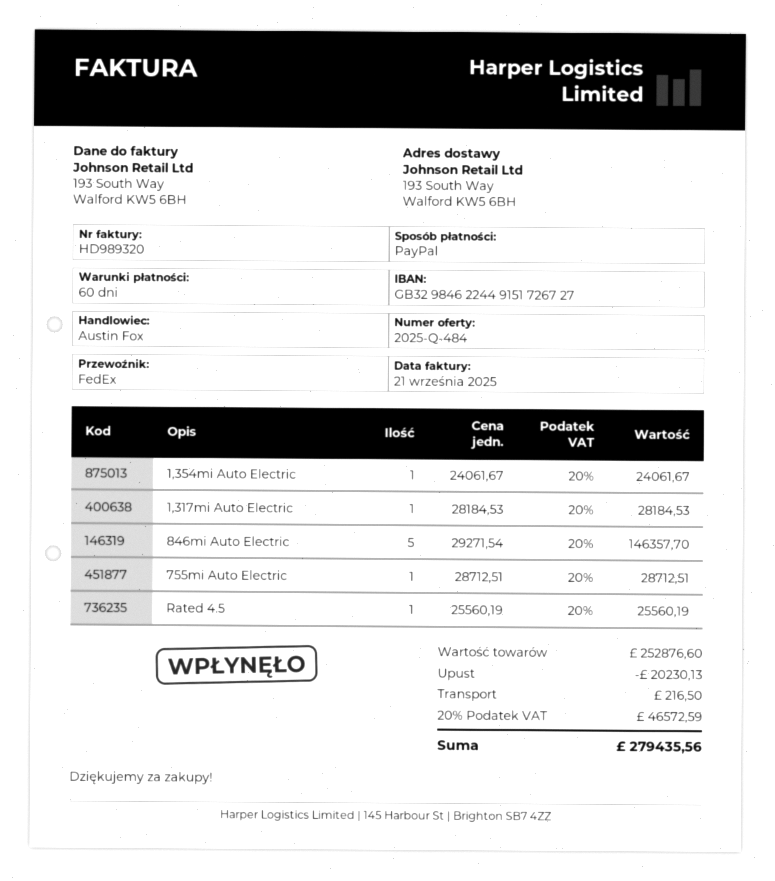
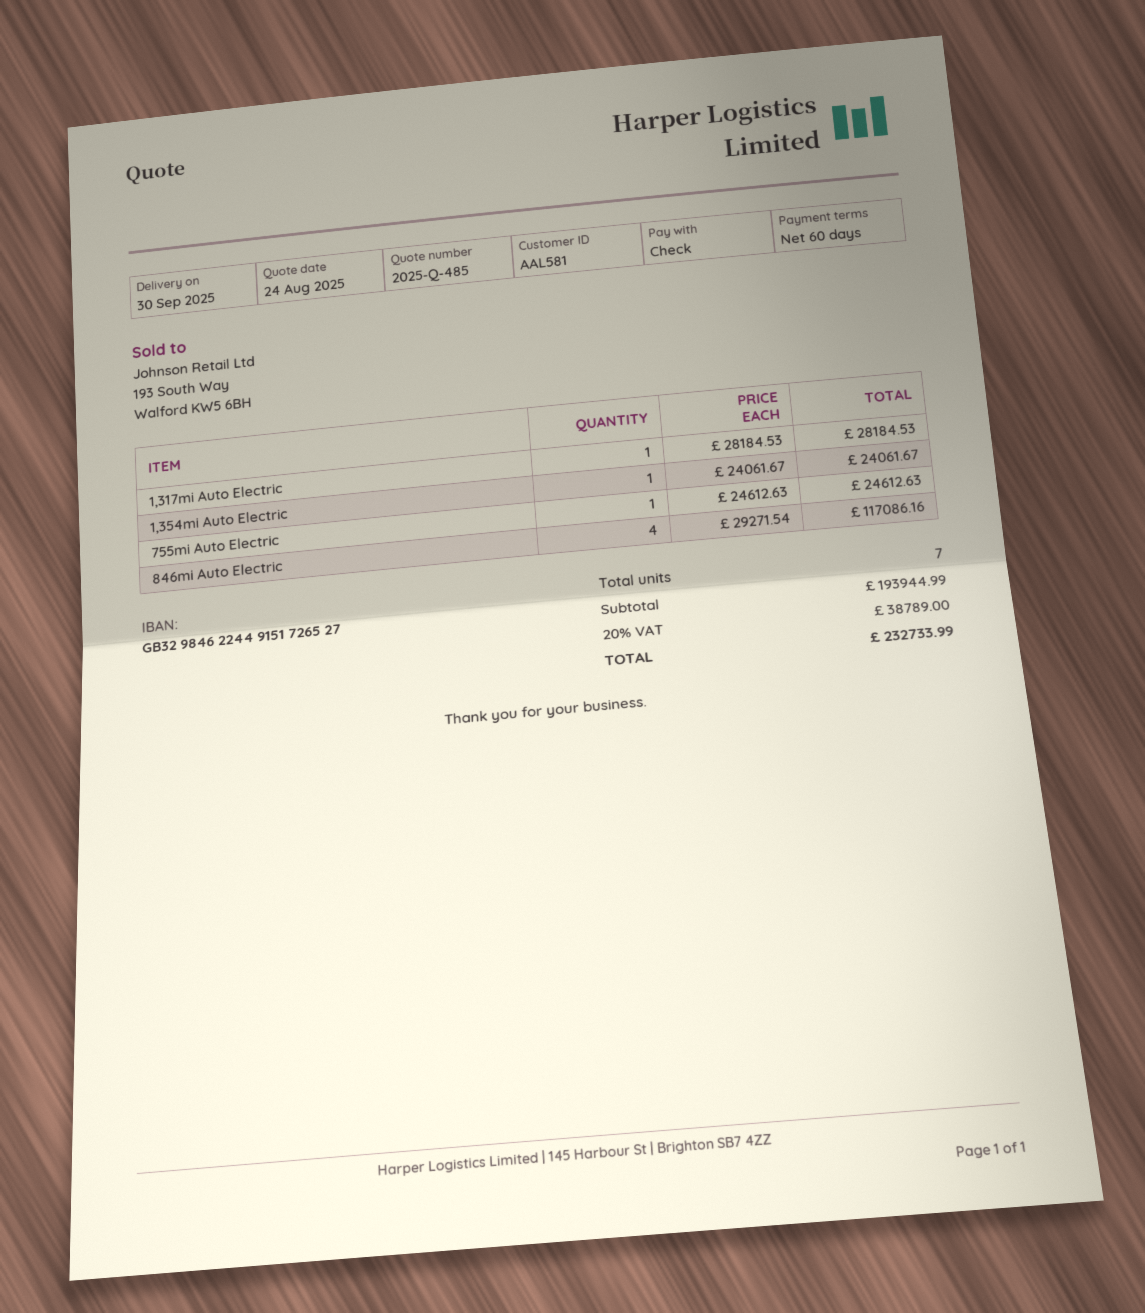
quote number: 2025-Q-484 -> 2025-Q-485
payment method: PayPal -> cheque
bank account: GB32984622449151726727 -> GB32984622449151726527
846mi Auto Electric: 5 x 29271.54 = 146357.70 -> 4 x 29271.54 = 117086.16
755mi Auto Electric: 1 x 28712.51 = 28712.51 -> 1 x 24612.63 = 24612.63
Rated 4.5: 1 x 25560.19 = 25560.19 -> none
subtotal: 252876.60 -> 193944.99
discount: 20230.13 -> none
shipping: 216.50 -> none
tax: 20% = 46572.59 -> 20% = 38789.00
total: 279435.56 -> 232733.99

